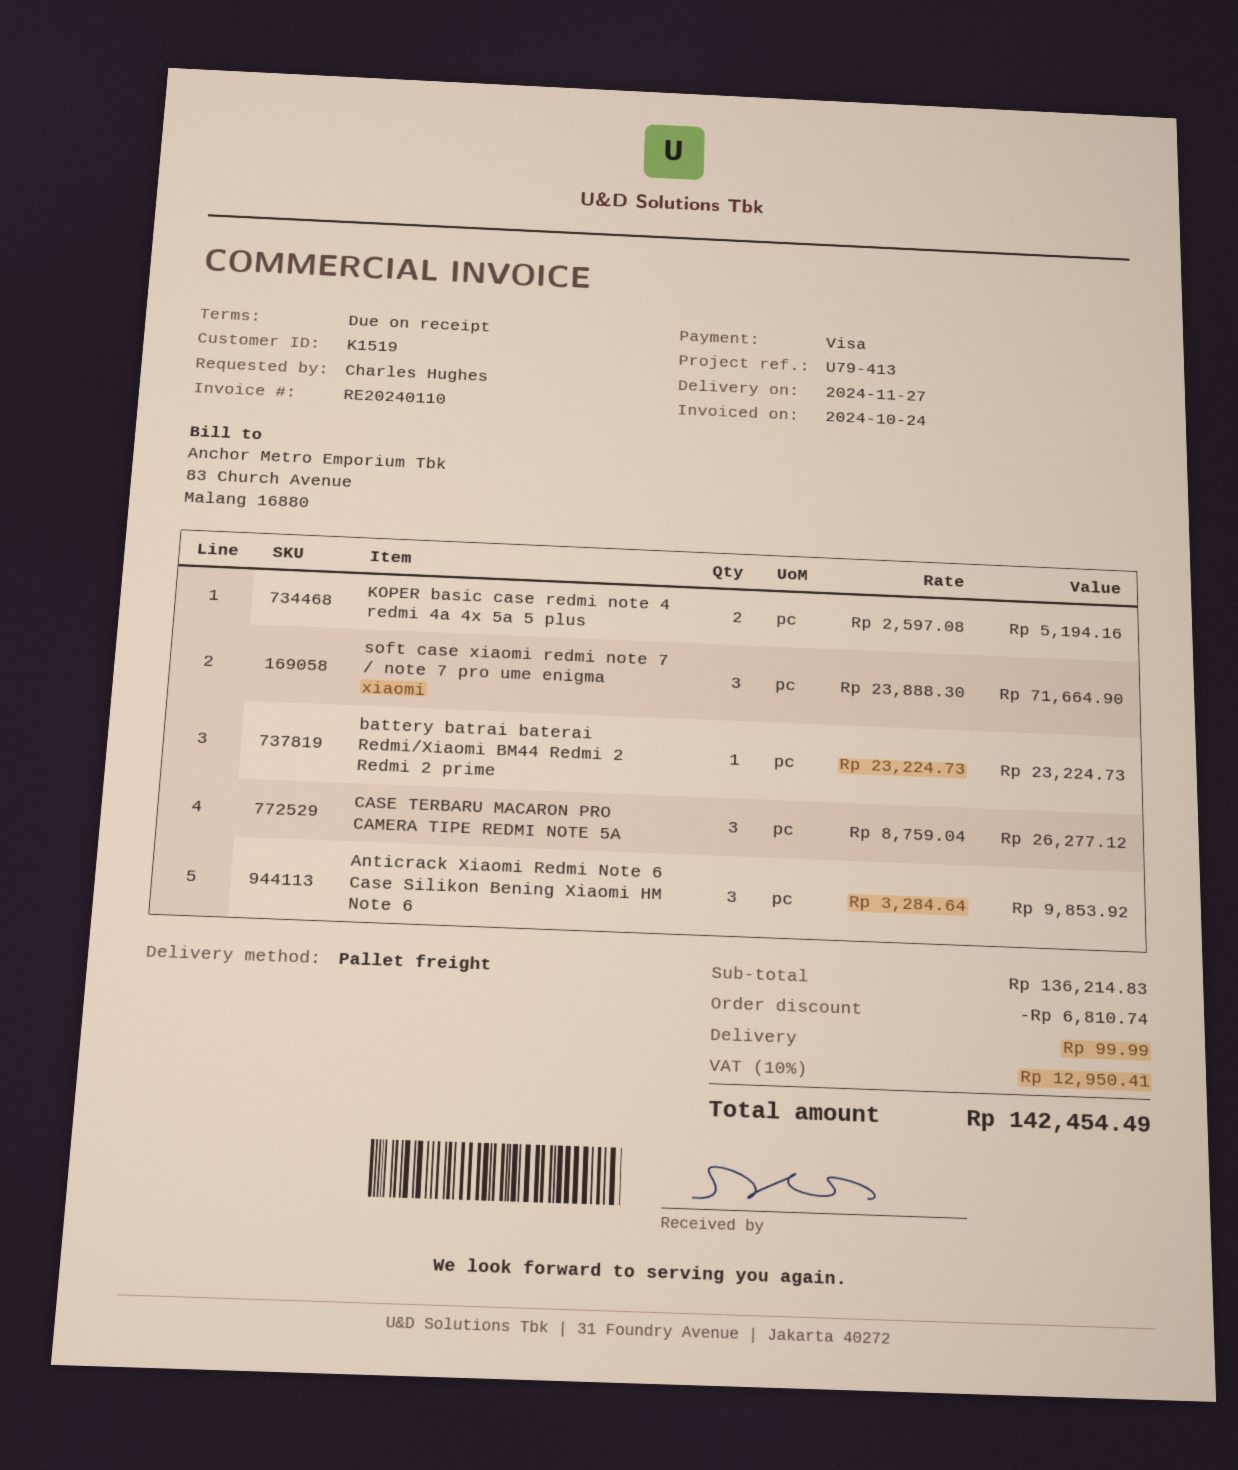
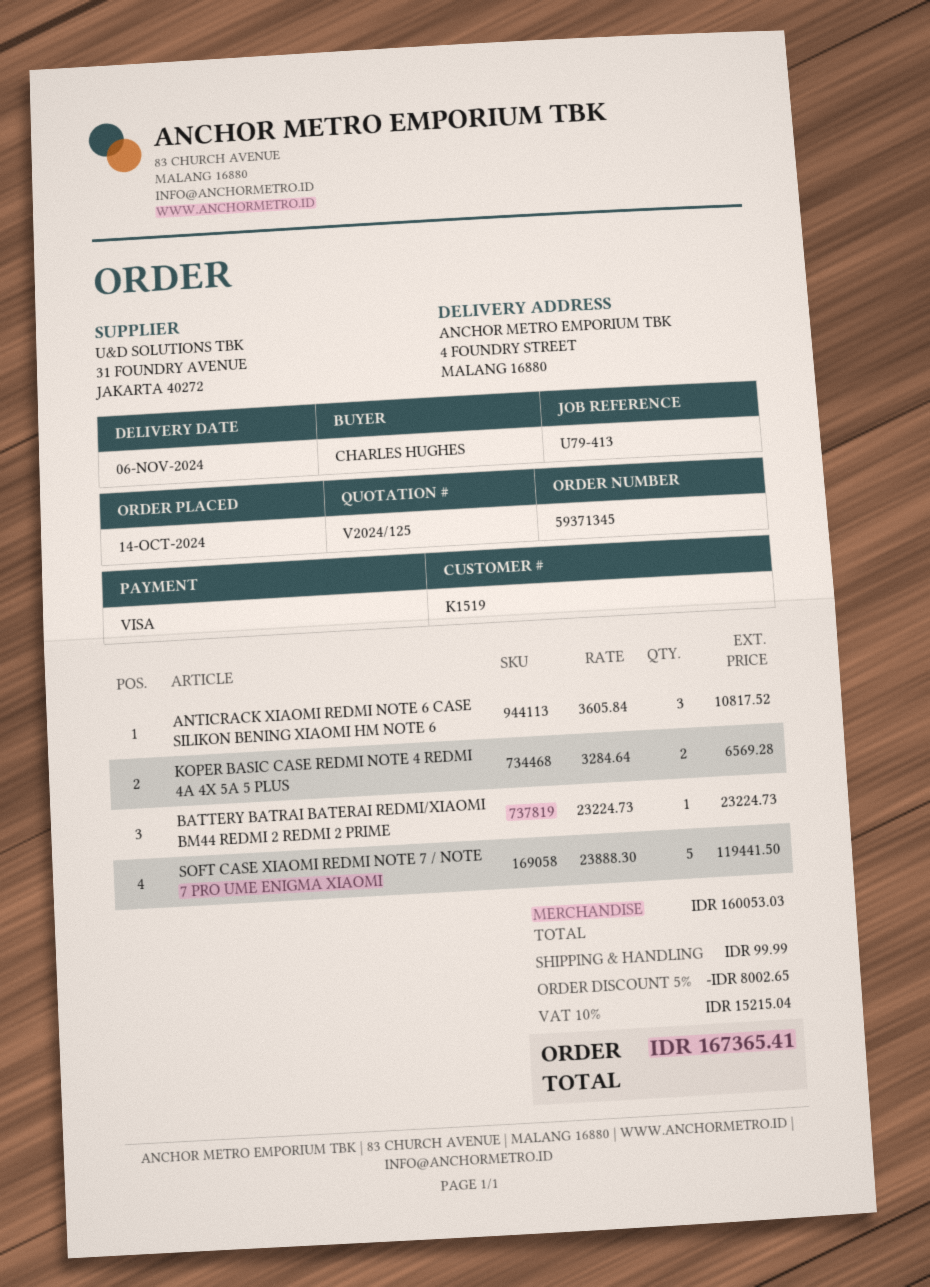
delivery date: 2024-11-27 -> 2024-11-06
KOPER basic case redmi note 4 redmi 4a 4x 5a 5 plus: 2 x 2597.08 = 5194.16 -> 2 x 3284.64 = 6569.28
soft case xiaomi redmi note 7 / note 7 pro ume enigma xiaomi: 3 x 23888.30 = 71664.90 -> 5 x 23888.30 = 119441.50
CASE TERBARU MACARON PRO CAMERA TIPE REDMI NOTE 5A: 3 x 8759.04 = 26277.12 -> none
Anticrack Xiaomi Redmi Note 6 Case Silikon Bening Xiaomi HM Note 6: 3 x 3284.64 = 9853.92 -> 3 x 3605.84 = 10817.52
subtotal: 136214.83 -> 160053.03
discount: 6810.74 -> 8002.65
tax: 10% = 12950.41 -> 10% = 15215.04
total: 142454.49 -> 167365.41

